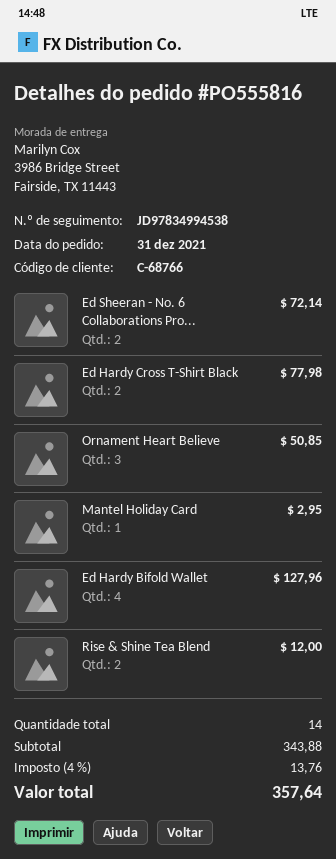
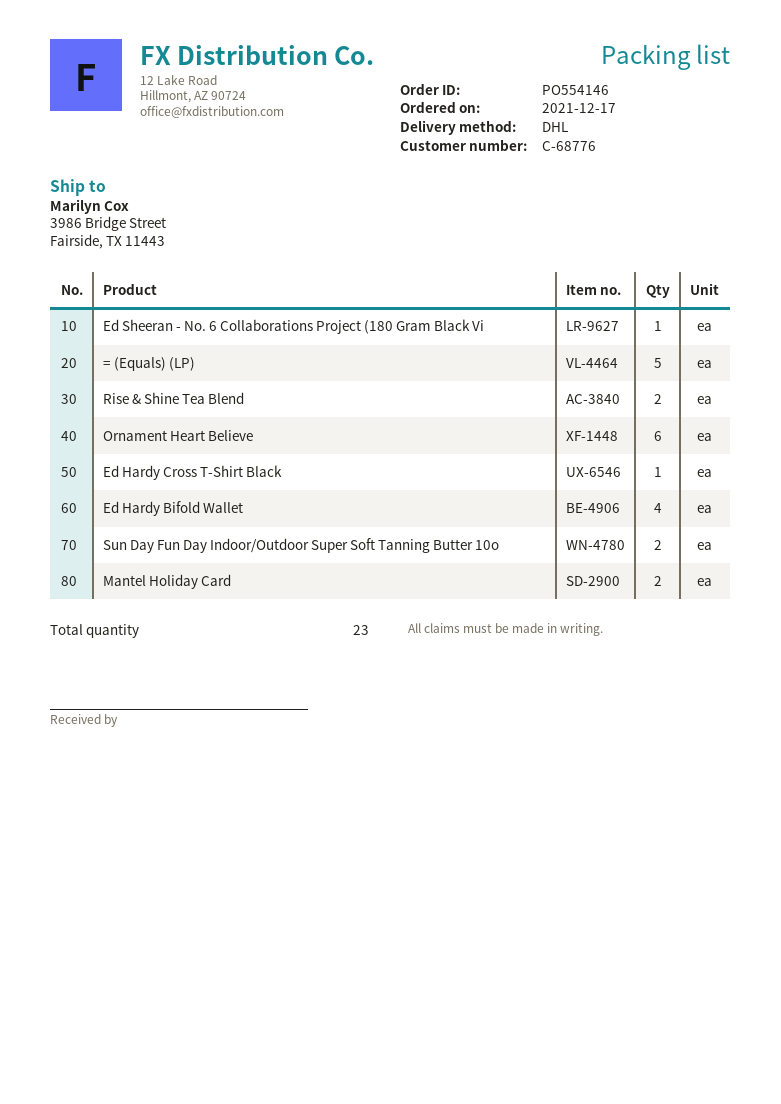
order number: PO555816 -> PO554146
order date: 2021-12-31 -> 2021-12-17
customer number: C-68766 -> C-68776
Ed Sheeran - No. 6 Collaborations Pro...: 2 -> 1
Ed Hardy Cross T-Shirt Black: 2 -> 1
Ornament Heart Believe: 3 -> 6
Mantel Holiday Card: 1 -> 2
= (Equals) (LP): none -> 5
Sun Day Fun Day Indoor/Outdoor Super Soft Tanning Butter 10o: none -> 2
total quantity: 14 -> 23

